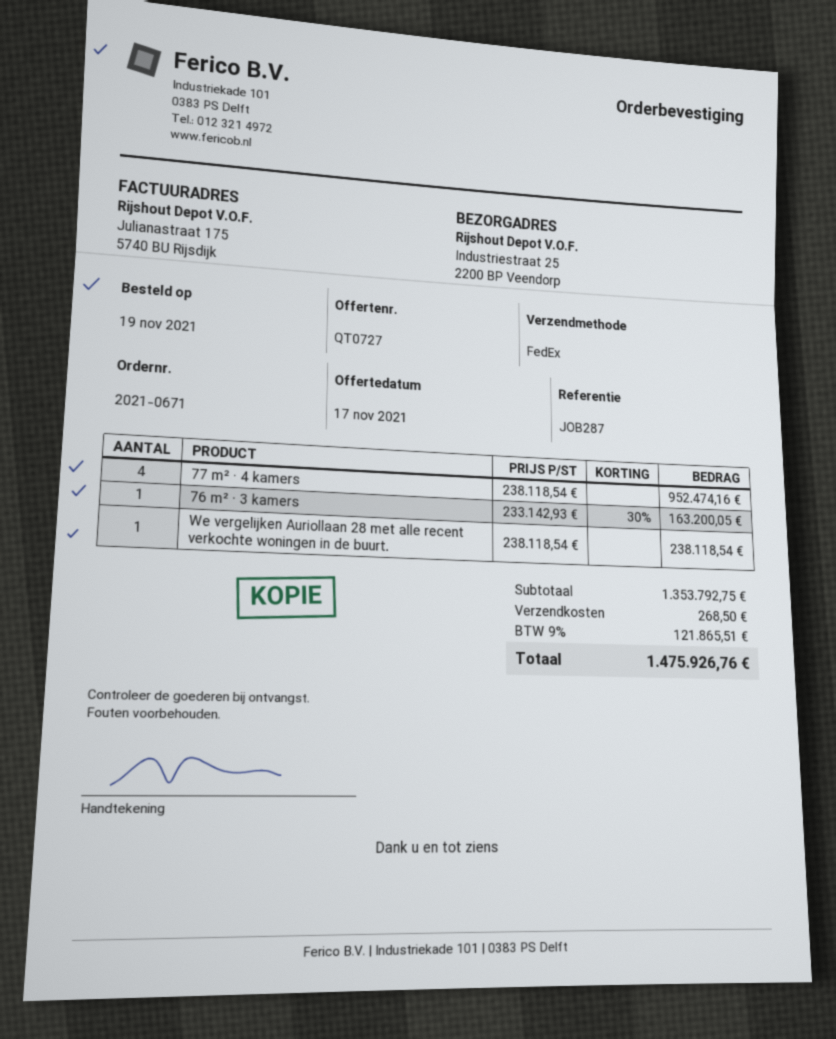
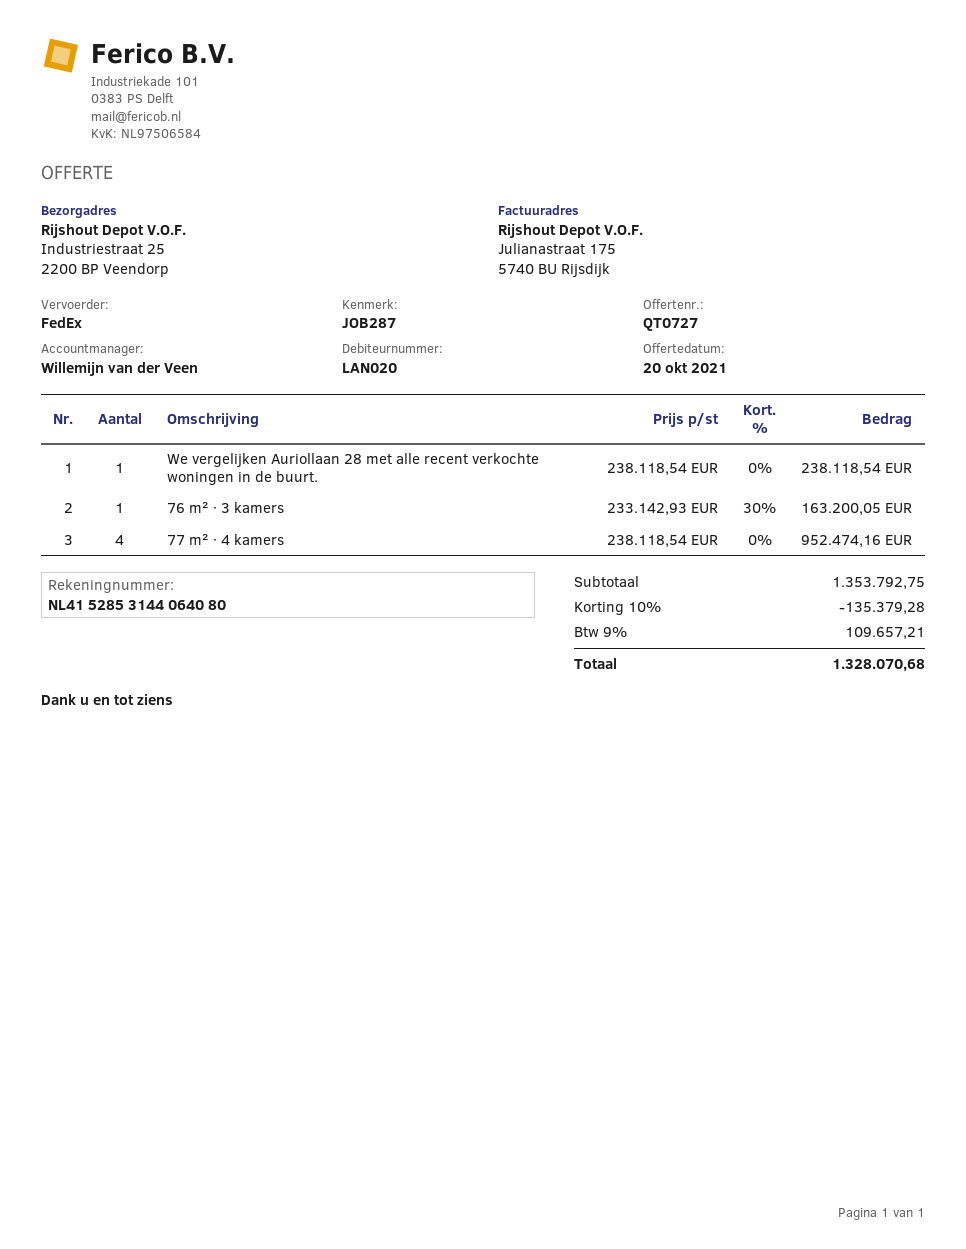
quote date: 2021-11-17 -> 2021-10-20
discount: none -> 10% = 135379.28
shipping: 268.50 -> none
tax: 9% = 121865.51 -> 9% = 109657.21
total: 1475926.76 -> 1328070.68

